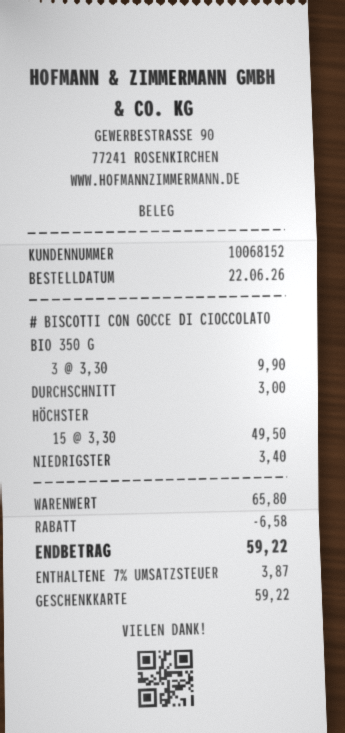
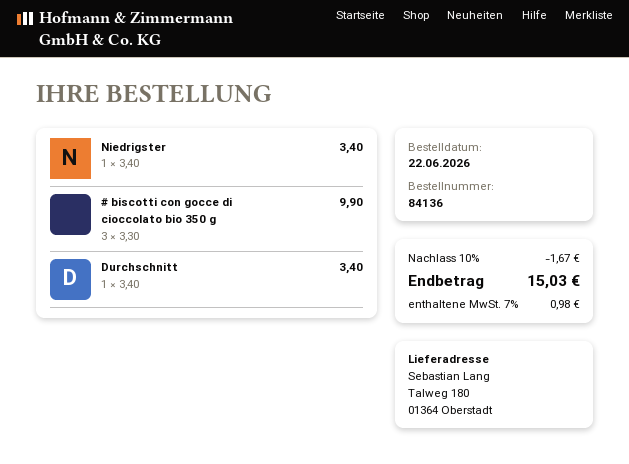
DURCHSCHNITT: 1 x 3.00 = 3.00 -> 1 x 3.40 = 3.40
HÖCHSTER: 15 x 3.30 = 49.50 -> none
discount: 6.58 -> 1.67
tax: 7% = 3.87 -> 7% = 0.98
total: 59.22 -> 15.03

